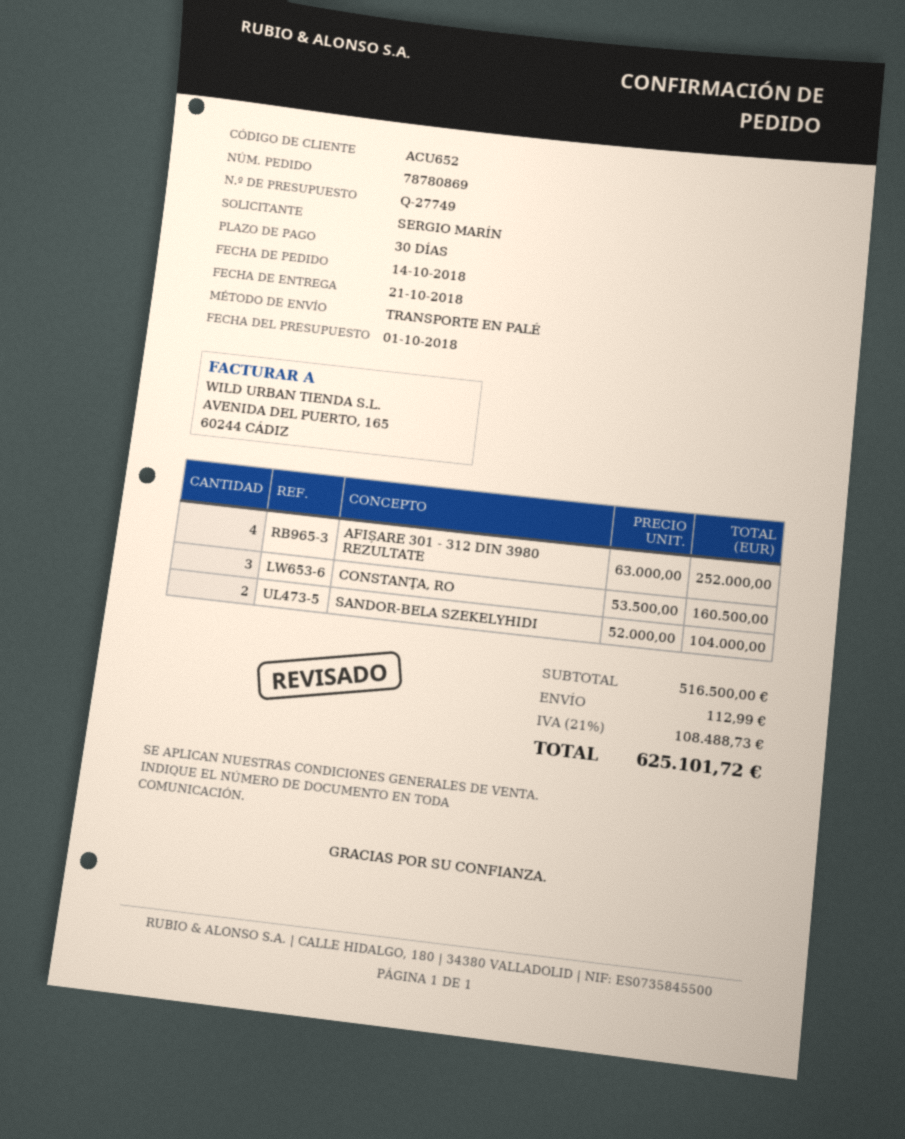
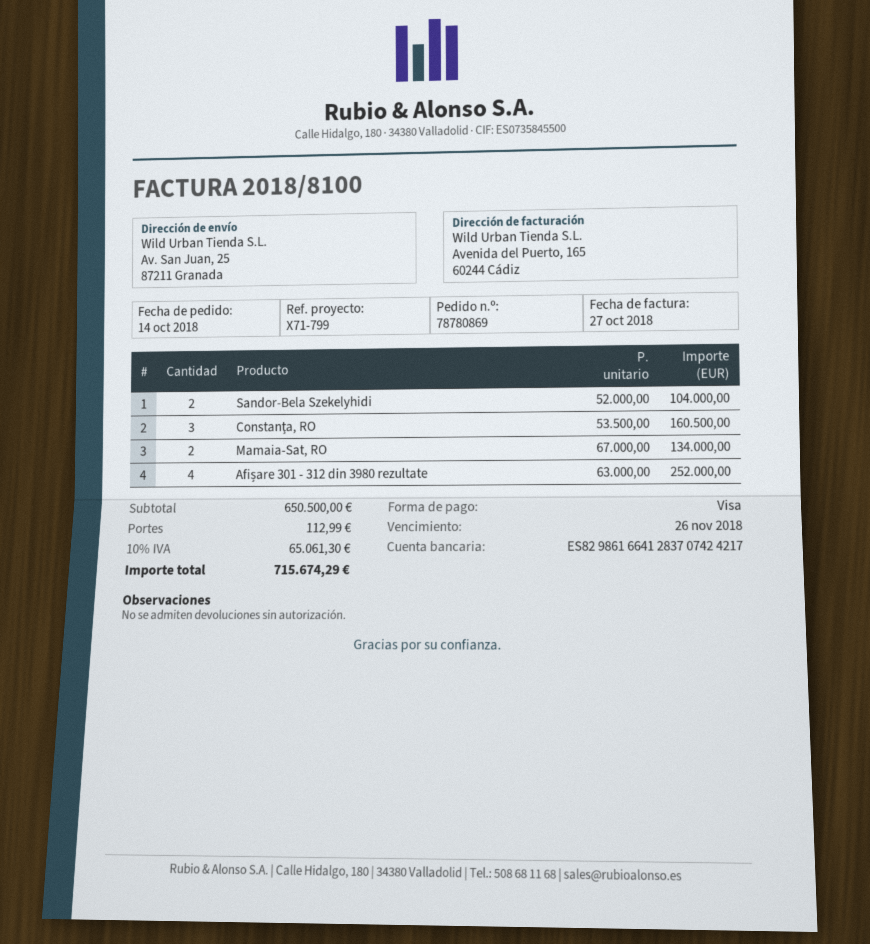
Mamaia-Sat, RO: none -> 2 x 67000.00 = 134000.00
subtotal: 516500.00 -> 650500.00
tax: 21% = 108488.73 -> 10% = 65061.30
total: 625101.72 -> 715674.29

